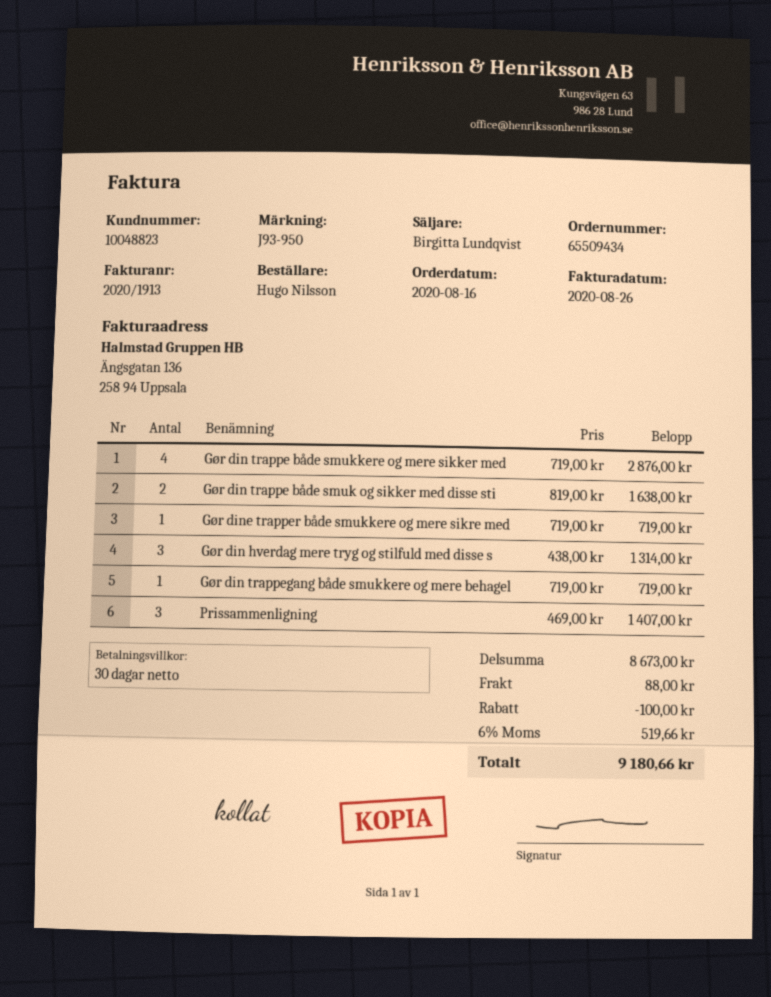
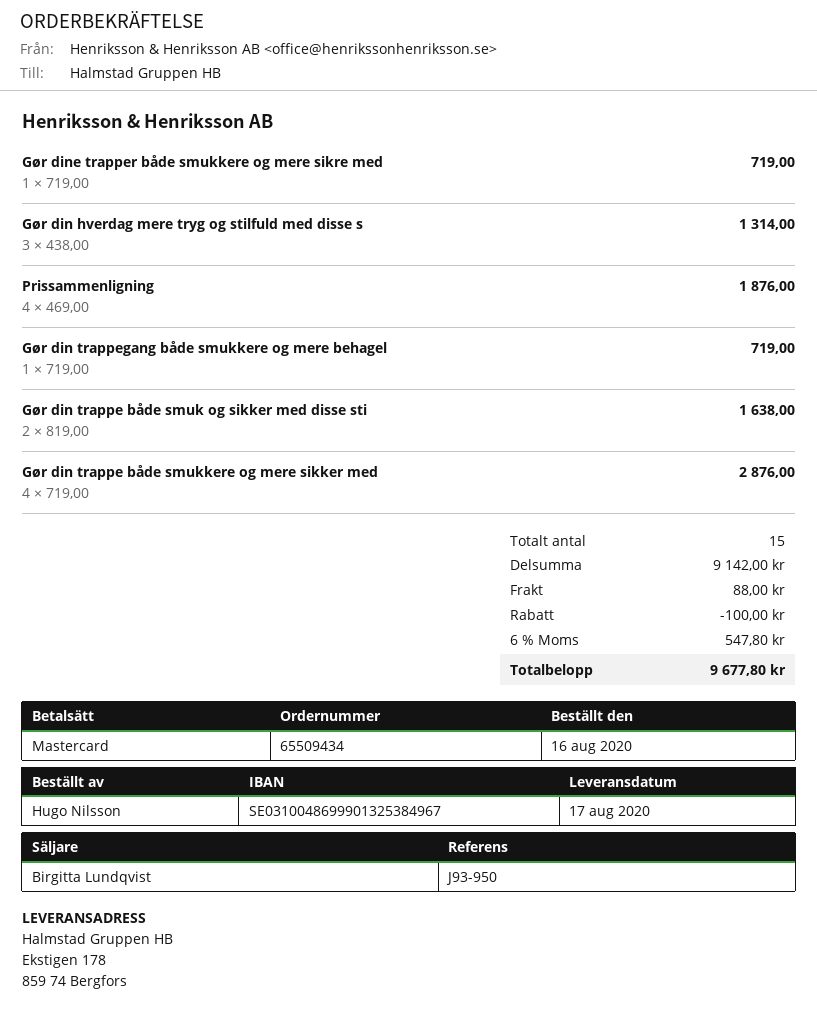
Prissammenligning: 3 x 469.00 = 1407.00 -> 4 x 469.00 = 1876.00
subtotal: 8673.00 -> 9142.00
tax: 6% = 519.66 -> 6% = 547.80
total: 9180.66 -> 9677.80

